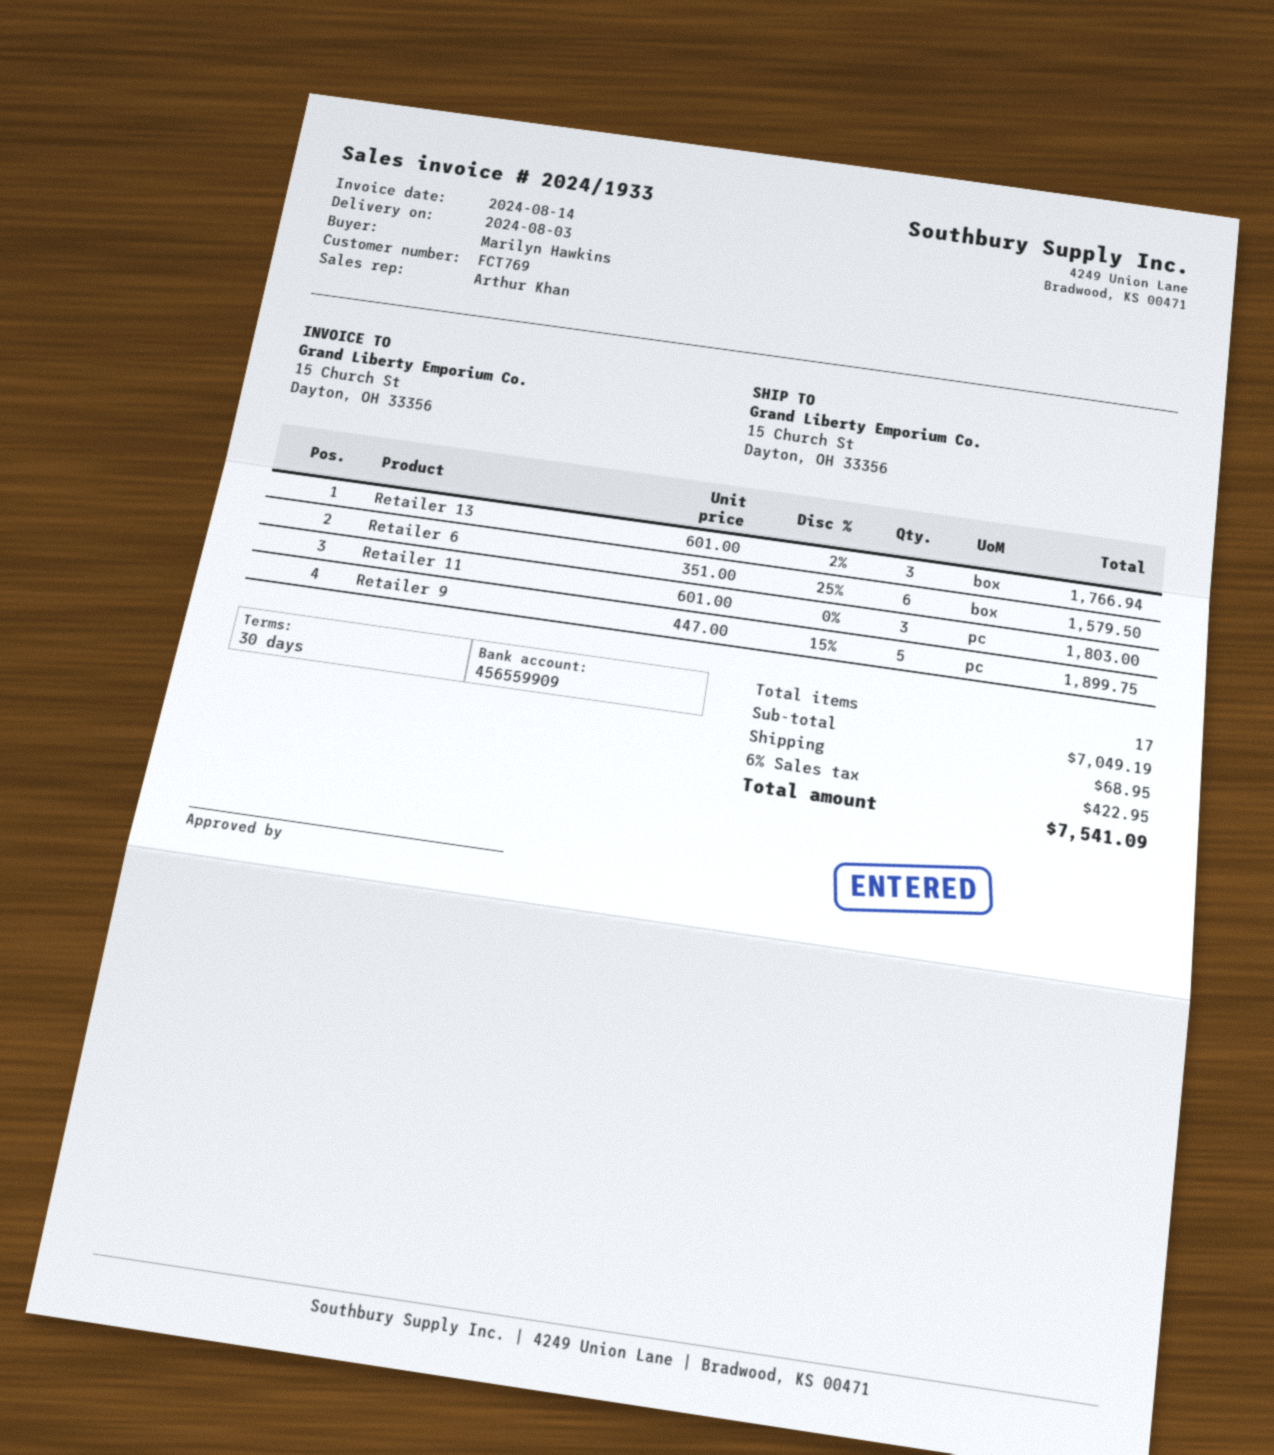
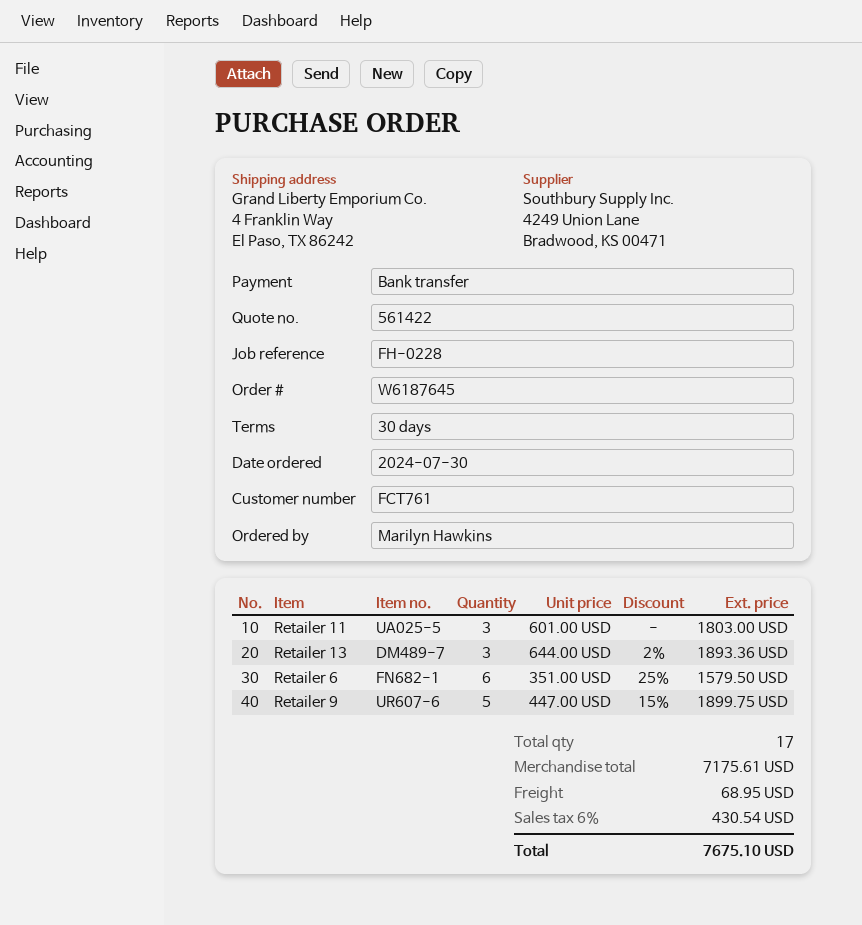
customer number: FCT769 -> FCT761
ship to: 15 Church St, Dayton, OH 33356 -> 4 Franklin Way, El Paso, TX 86242
Retailer 13: 3 x 601.00 - 2% = 1766.94 -> 3 x 644.00 - 2% = 1893.36
subtotal: 7049.19 -> 7175.61
tax: 6% = 422.95 -> 6% = 430.54
total: 7541.09 -> 7675.10

